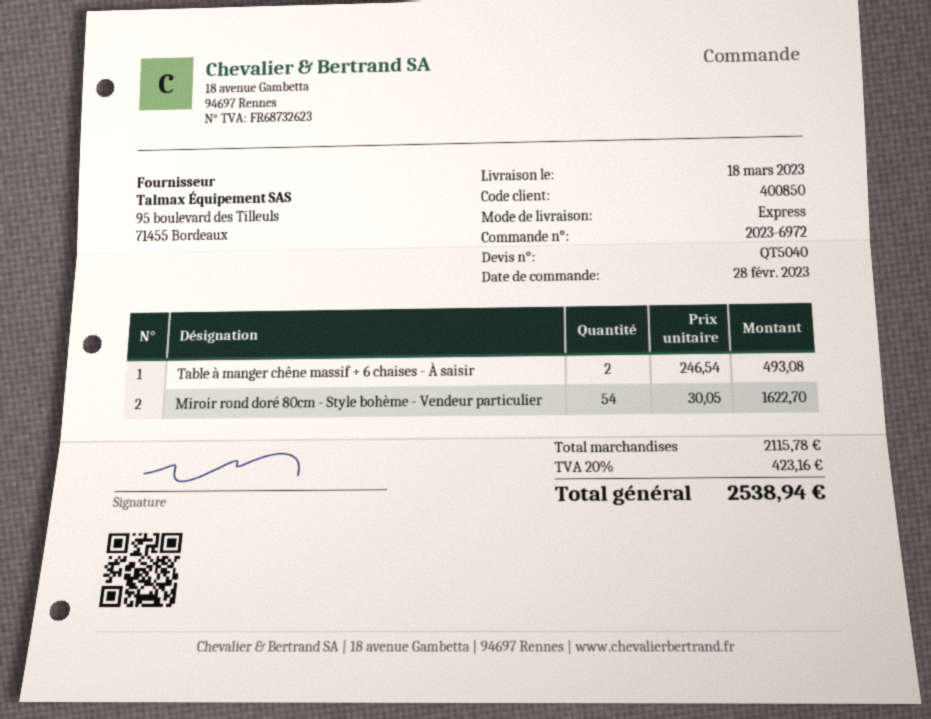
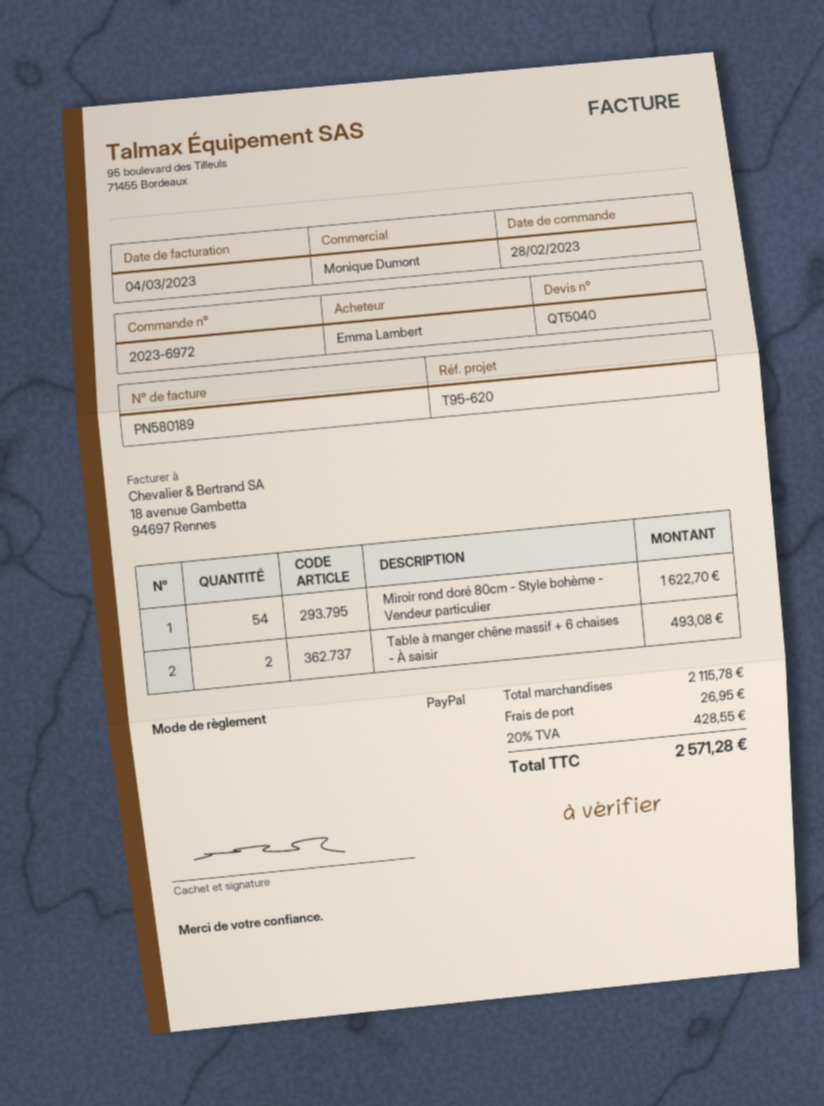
shipping: none -> 26.95
tax: 20% = 423.16 -> 20% = 428.55
total: 2538.94 -> 2571.28

